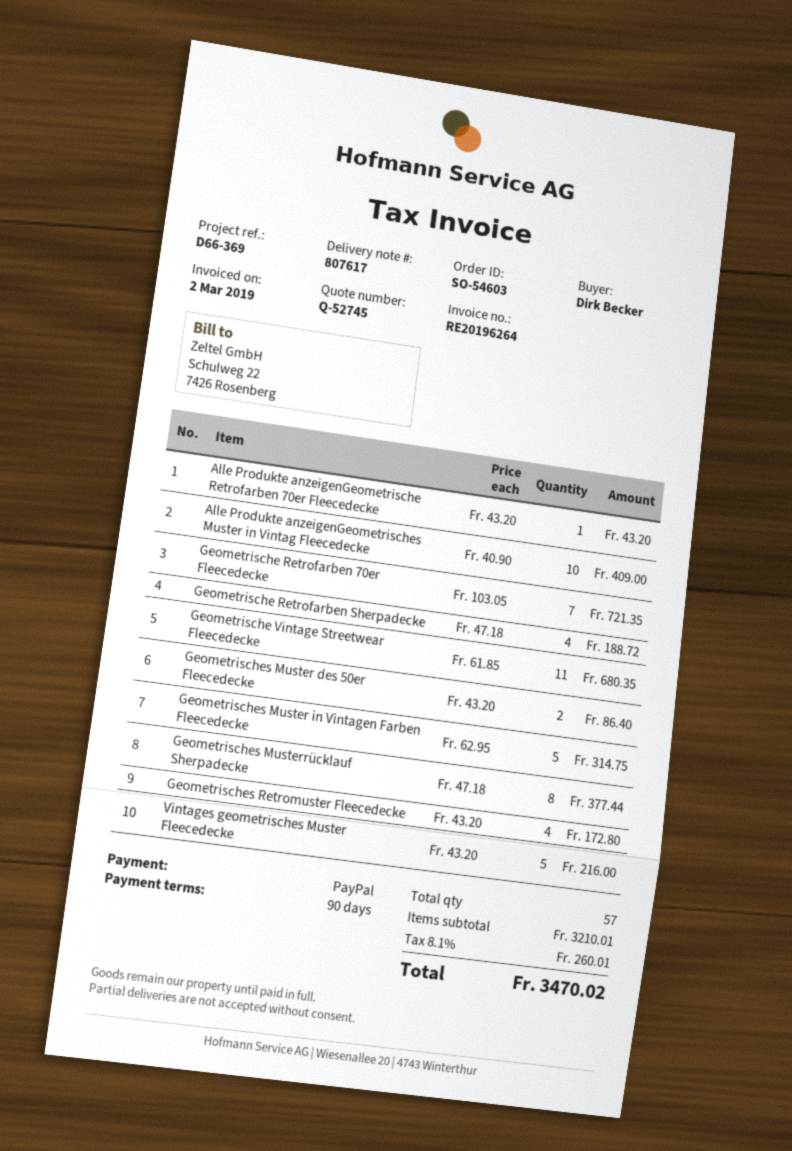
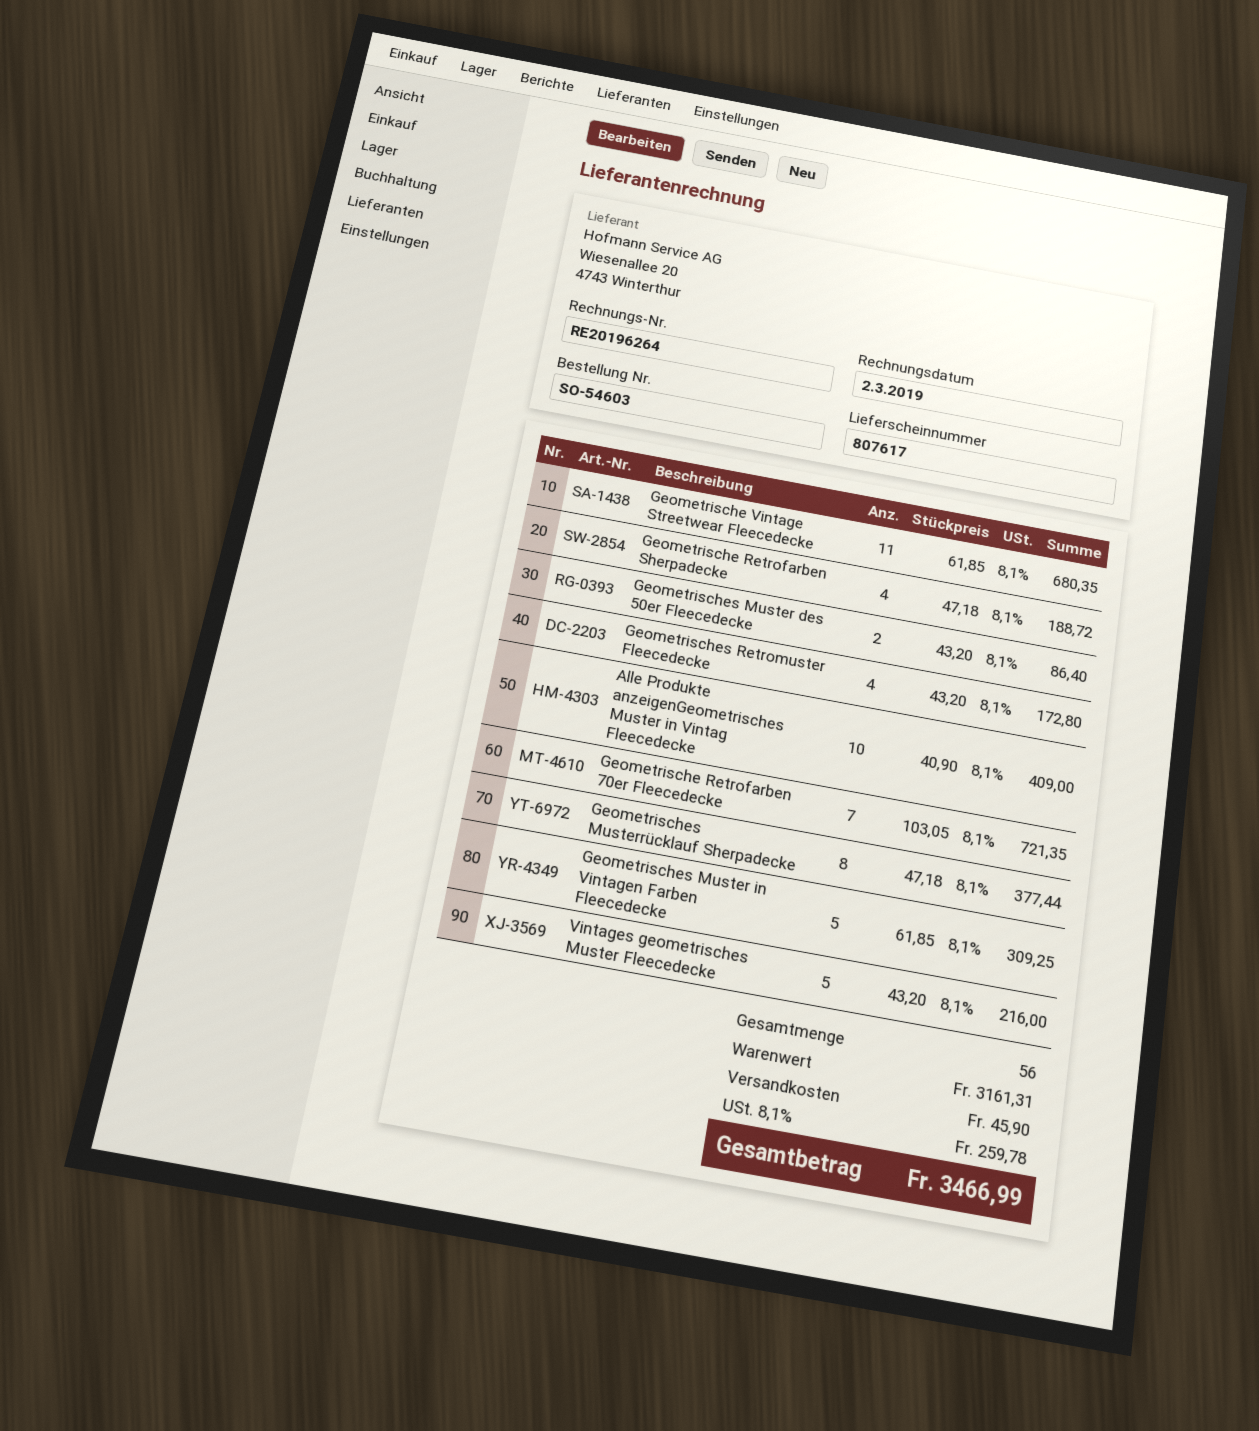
Alle Produkte anzeigenGeometrische Retrofarben 70er Fleecedecke: 1 x 43.20 = 43.20 -> none
Geometrisches Muster in Vintagen Farben Fleecedecke: 5 x 62.95 = 314.75 -> 5 x 61.85 = 309.25
total quantity: 57 -> 56
subtotal: 3210.01 -> 3161.31
shipping: none -> 45.90
tax: 8.1% = 260.01 -> 8.1% = 259.78
total: 3470.02 -> 3466.99

